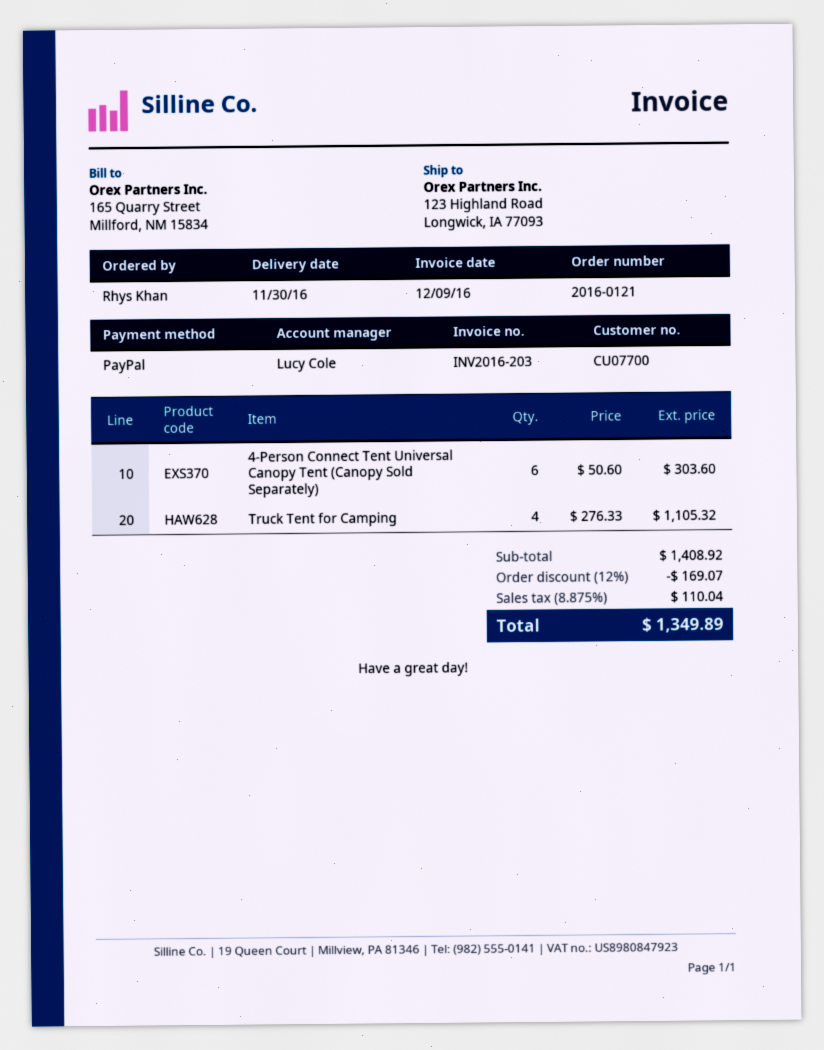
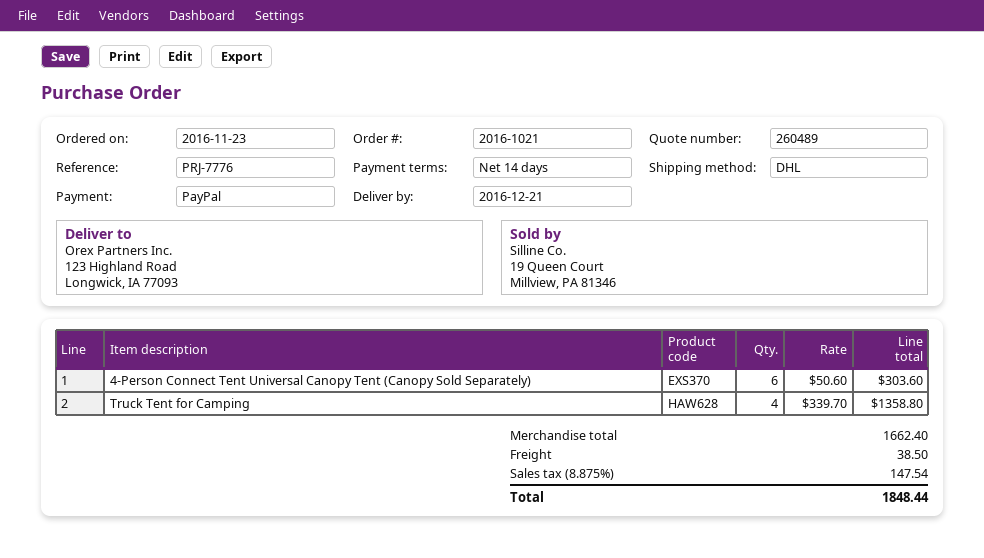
order number: 2016-0121 -> 2016-1021
delivery date: 2016-11-30 -> 2016-12-21
Truck Tent for Camping: 4 x 276.33 = 1105.32 -> 4 x 339.70 = 1358.80
subtotal: 1408.92 -> 1662.40
discount: 12% = 169.07 -> none
shipping: none -> 38.50
tax: 8.875% = 110.04 -> 8.875% = 147.54
total: 1349.89 -> 1848.44

